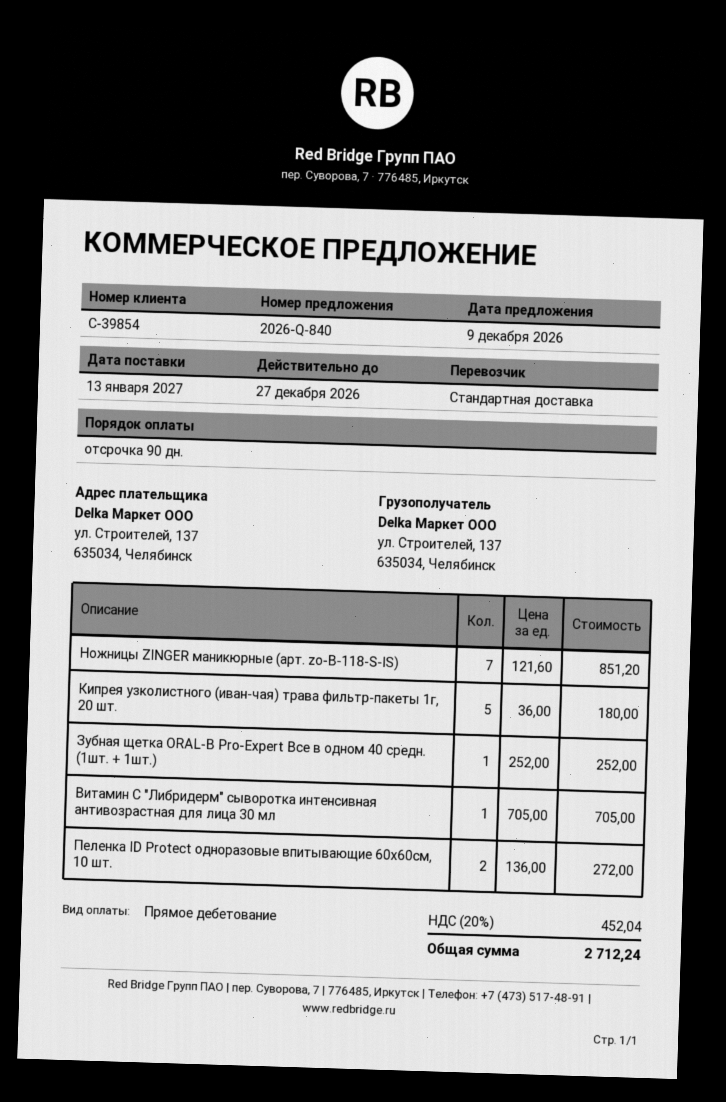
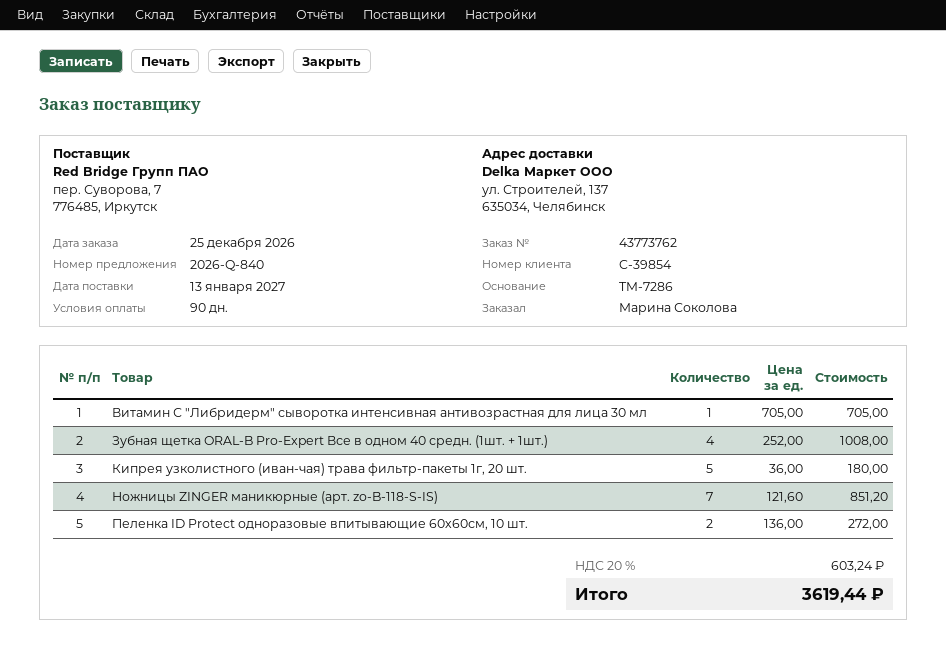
Зубная щетка ORAL-B Pro-Expert Все в одном 40 средн. (1шт. + 1шт.): 1 x 252.00 = 252.00 -> 4 x 252.00 = 1008.00
tax: 20% = 452.04 -> 20% = 603.24
total: 2712.24 -> 3619.44

